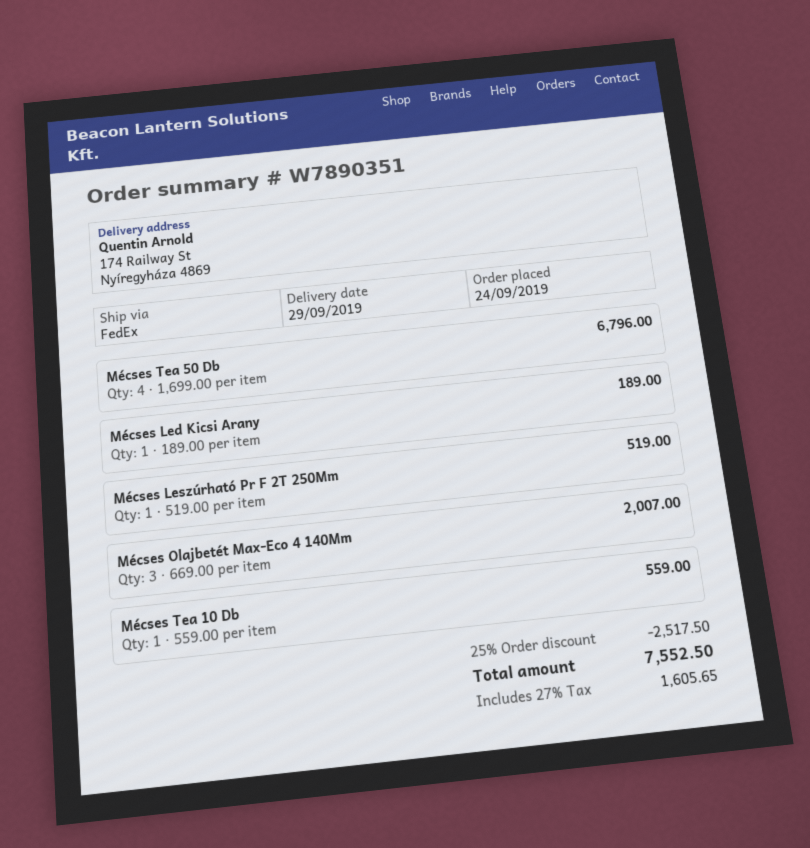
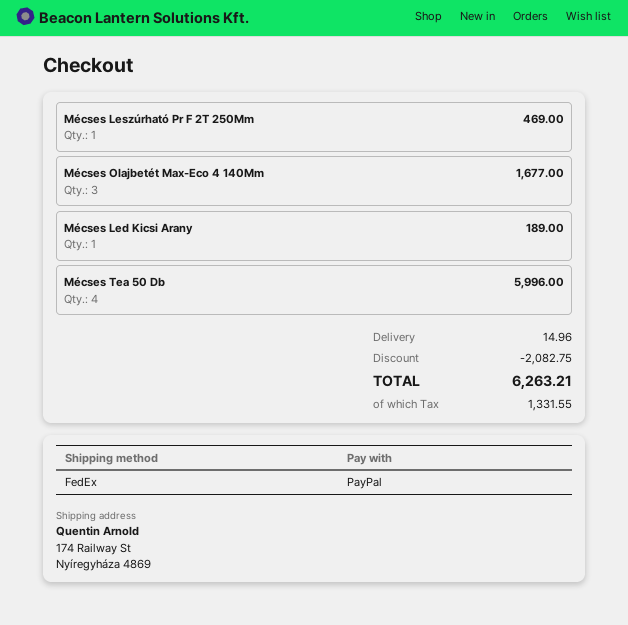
Mécses Tea 50 Db: 4 for 6796.00 -> 4 for 5996.00
Mécses Leszúrható Pr F 2T 250Mm: 1 for 519.00 -> 1 for 469.00
Mécses Olajbetét Max-Eco 4 140Mm: 3 for 2007.00 -> 3 for 1677.00
Mécses Tea 10 Db: 1 for 559.00 -> none
discount: 2517.50 -> 2082.75
shipping: none -> 14.96
tax: 1605.65 -> 1331.55
total: 7552.50 -> 6263.21

